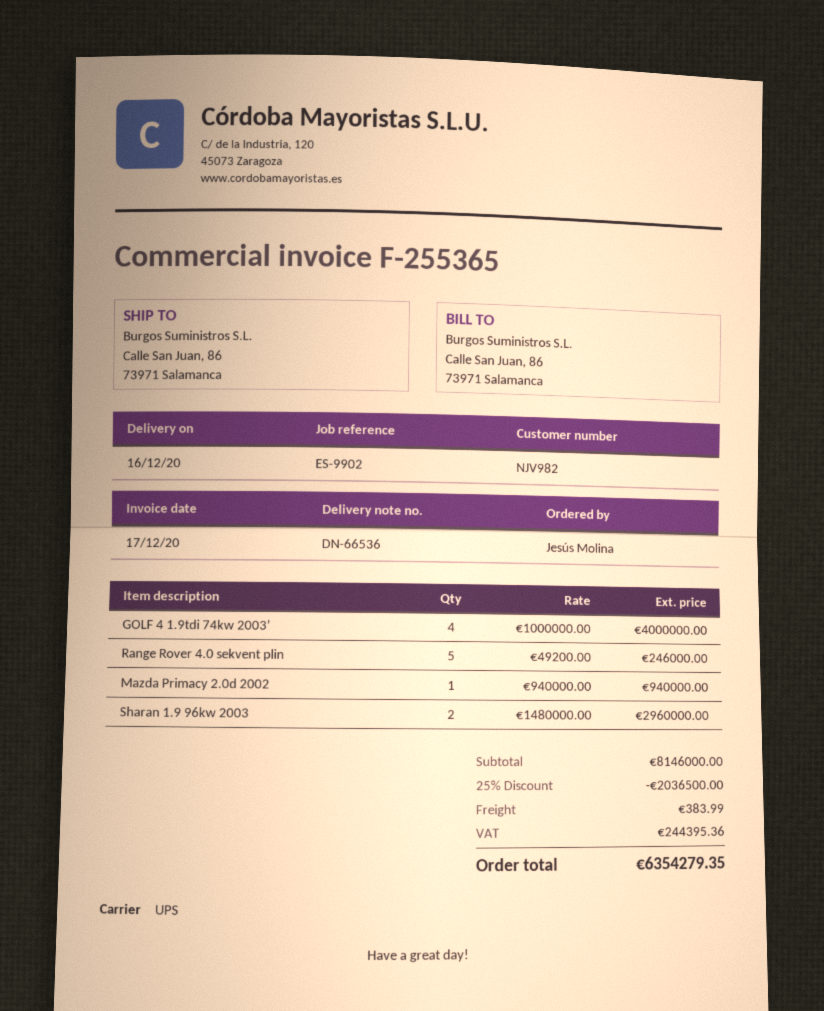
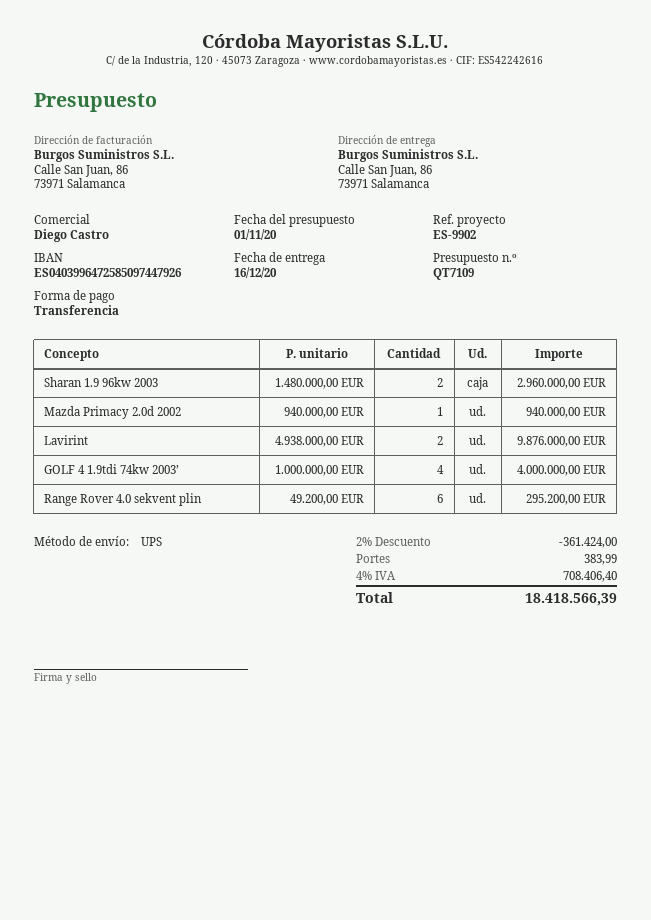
Range Rover 4.0 sekvent plin: 5 x 49200.00 = 246000.00 -> 6 x 49200.00 = 295200.00
Lavirint: none -> 2 x 4938000.00 = 9876000.00
discount: 25% = 2036500.00 -> 2% = 361424.00
tax: 244395.36 -> 708406.40
total: 6354279.35 -> 18418566.39

